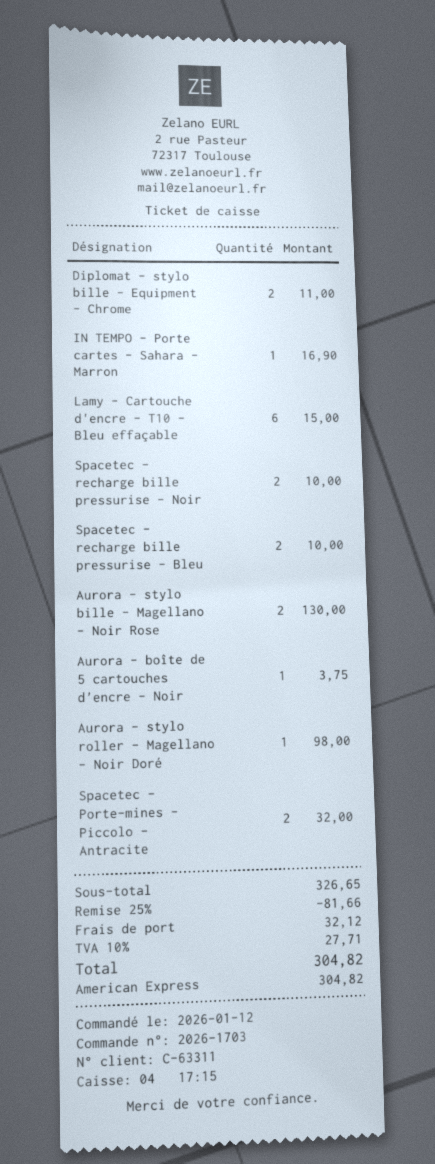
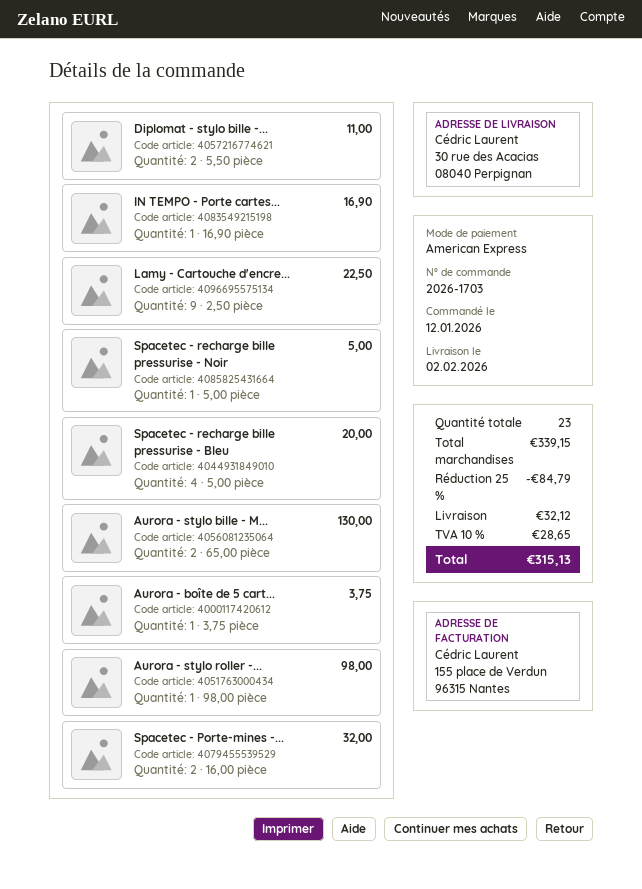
Lamy - Cartouche d'encre - T10 - Bleu effaçable: 6 for 15.00 -> 9 for 22.50
Spacetec - recharge bille pressurise - Noir: 2 for 10.00 -> 1 for 5.00
Spacetec - recharge bille pressurise - Bleu: 2 for 10.00 -> 4 for 20.00
subtotal: 326.65 -> 339.15
discount: 25% = 81.66 -> 25% = 84.79
tax: 10% = 27.71 -> 10% = 28.65
total: 304.82 -> 315.13

